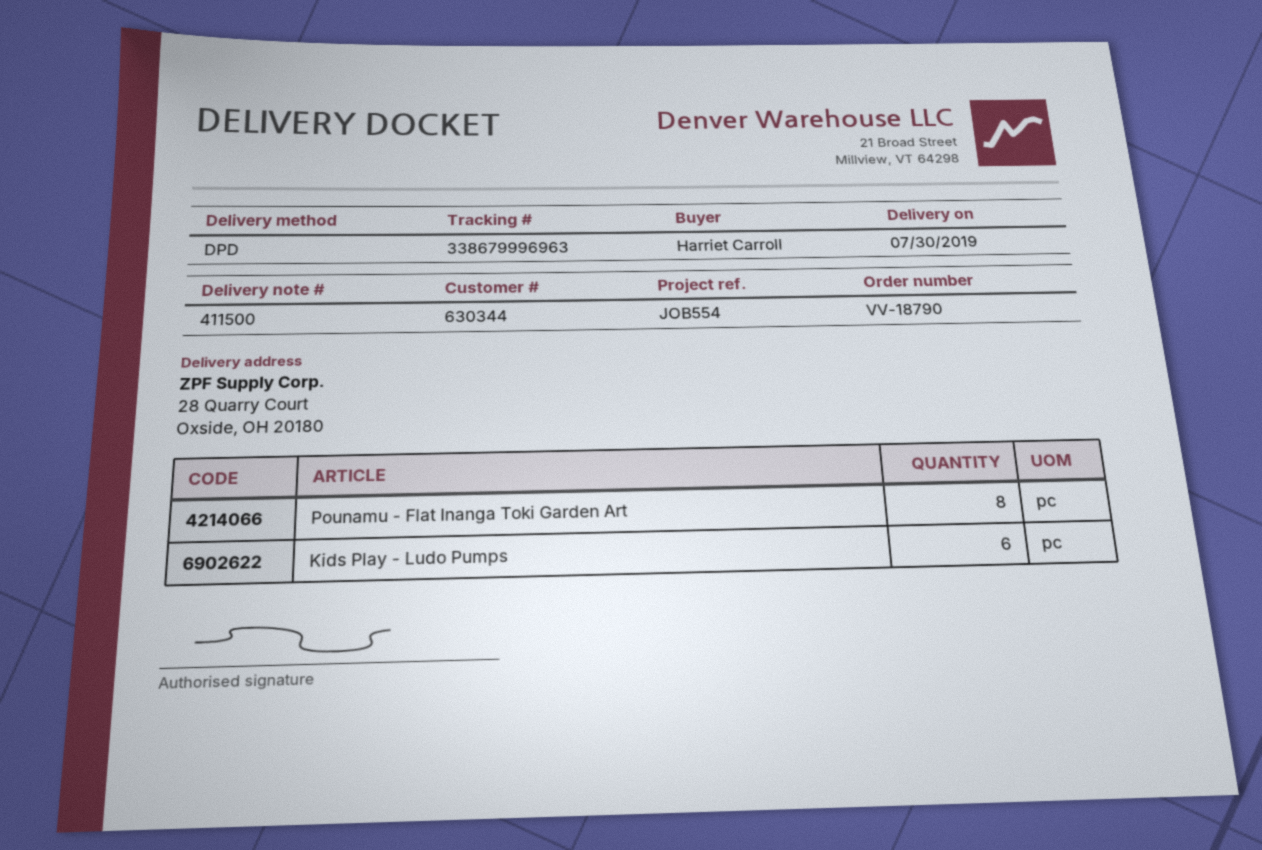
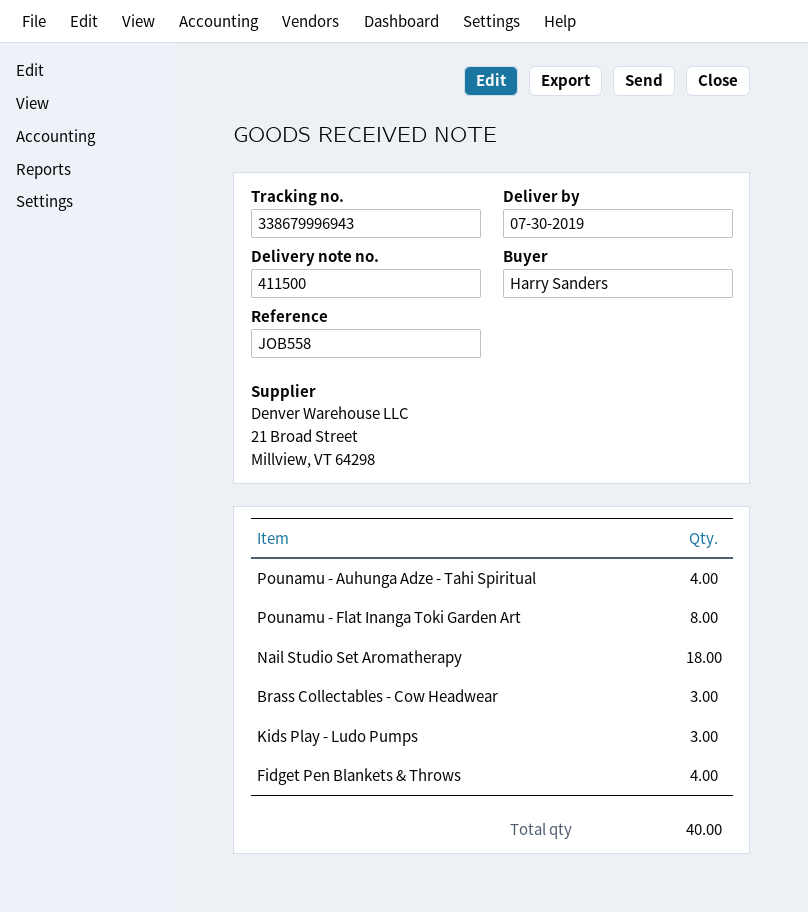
reference: JOB554 -> JOB558
ordered by: Harriet Carroll -> Harry Sanders
tracking number: 338679996963 -> 338679996943
Kids Play - Ludo Pumps: 6 -> 3
Pounamu - Auhunga Adze - Tahi Spiritual: none -> 4
Nail Studio Set Aromatherapy: none -> 18
Brass Collectables - Cow Headwear: none -> 3
Fidget Pen Blankets & Throws: none -> 4

